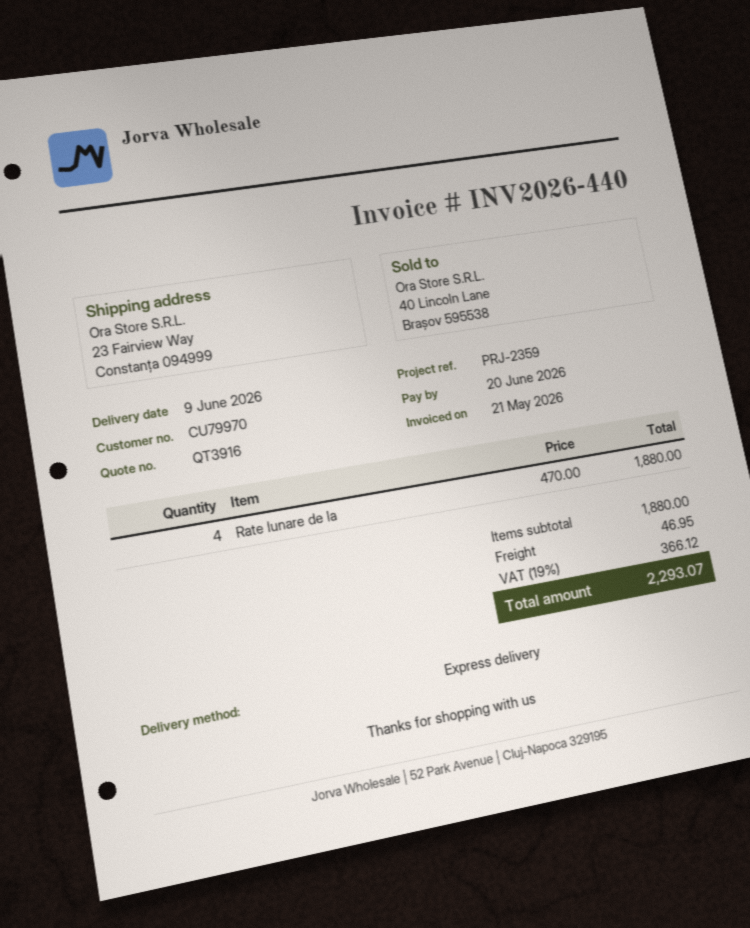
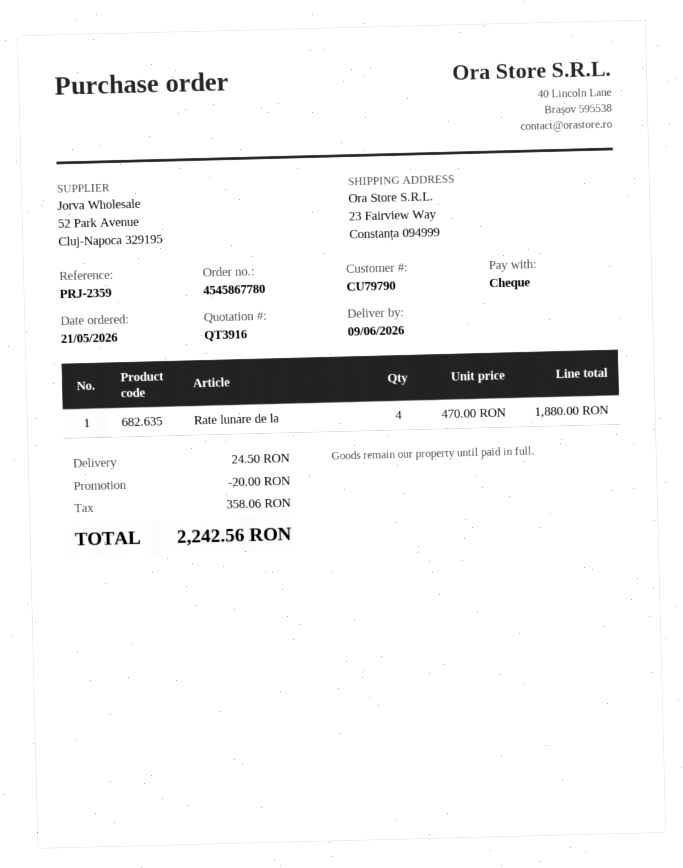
customer number: CU79970 -> CU79790
discount: none -> 20.00
shipping: 46.95 -> 24.50
tax: 366.12 -> 358.06
total: 2293.07 -> 2242.56

